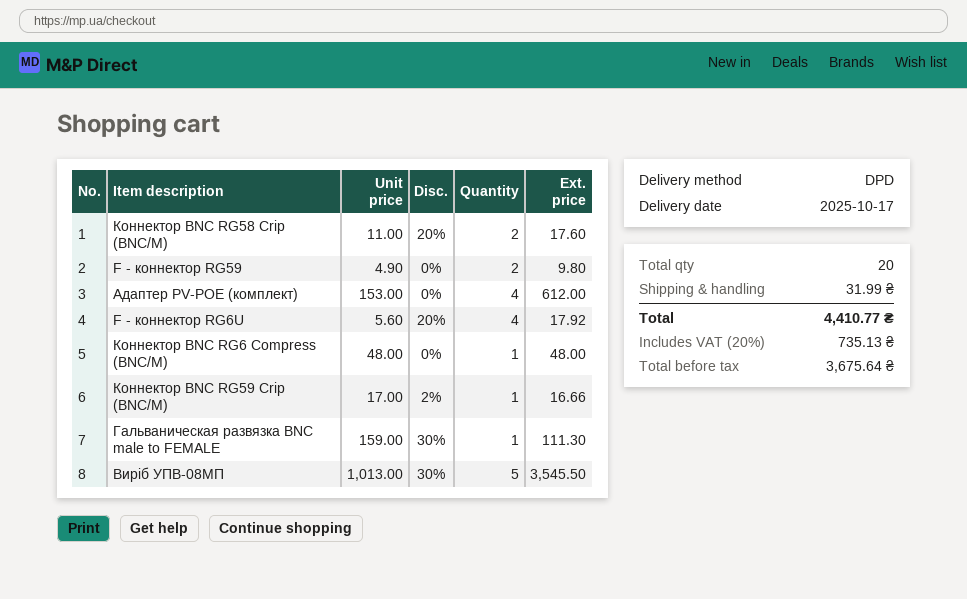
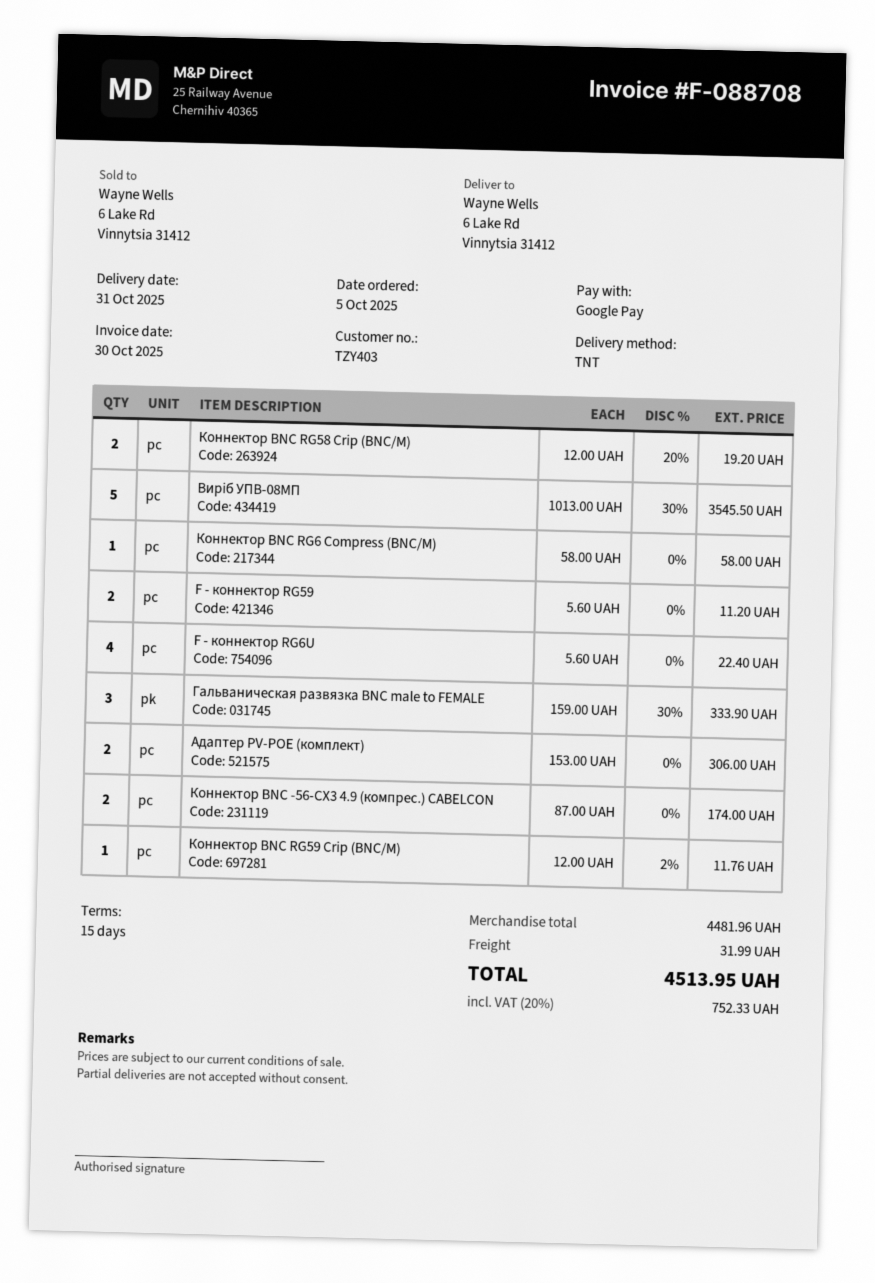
delivery date: 2025-10-17 -> 2025-10-31
shipping method: DPD -> TNT
Коннектор BNC RG58 Crip (BNC/M): 2 x 11.00 - 20% = 17.60 -> 2 x 12.00 - 20% = 19.20
F - коннектор RG59: 2 x 4.90 = 9.80 -> 2 x 5.60 = 11.20
Адаптер PV-POE (комплект): 4 x 153.00 = 612.00 -> 2 x 153.00 = 306.00
F - коннектор RG6U: 4 x 5.60 - 20% = 17.92 -> 4 x 5.60 = 22.40
Коннектор BNC RG6 Compress (BNC/M): 1 x 48.00 = 48.00 -> 1 x 58.00 = 58.00
Коннектор BNC RG59 Crip (BNC/M): 1 x 17.00 - 2% = 16.66 -> 1 x 12.00 - 2% = 11.76
Гальваническая развязка BNC male to FEMALE: 1 x 159.00 - 30% = 111.30 -> 3 x 159.00 - 30% = 333.90
Коннектор BNC -56-CX3 4.9 (компрес.) CABELCON: none -> 2 x 87.00 = 174.00
tax: 20% = 735.13 -> 20% = 752.33
total: 4410.77 -> 4513.95

